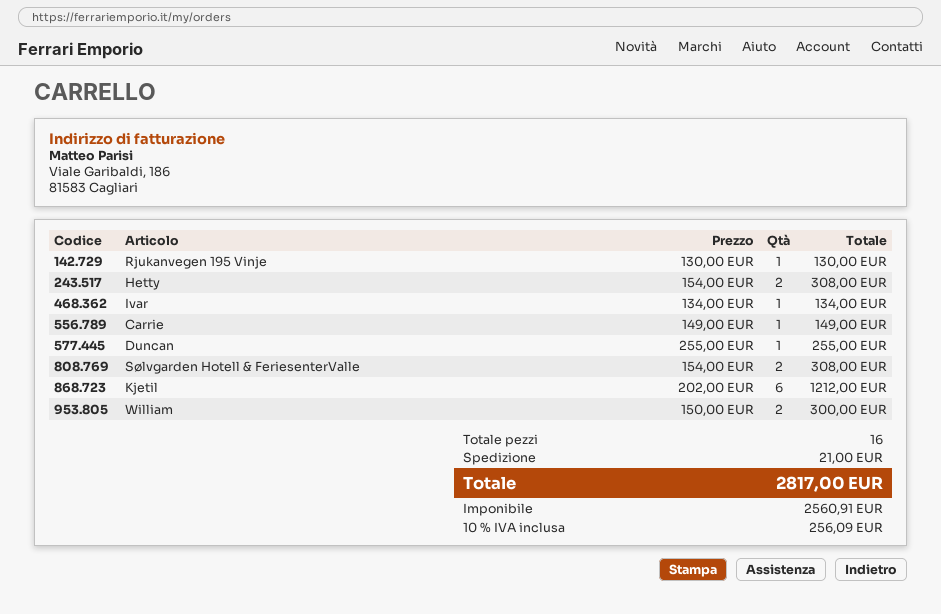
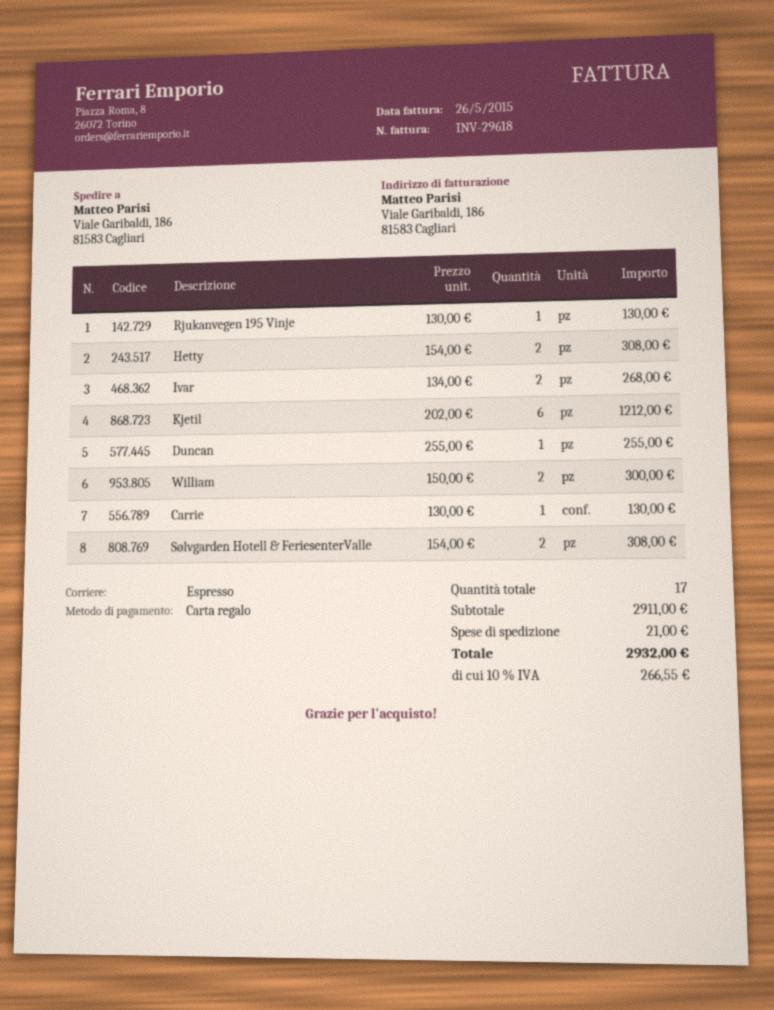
Ivar: 1 x 134.00 = 134.00 -> 2 x 134.00 = 268.00
Carrie: 1 x 149.00 = 149.00 -> 1 x 130.00 = 130.00
total quantity: 16 -> 17
tax: 10% = 256.09 -> 10% = 266.55
total: 2817.00 -> 2932.00

